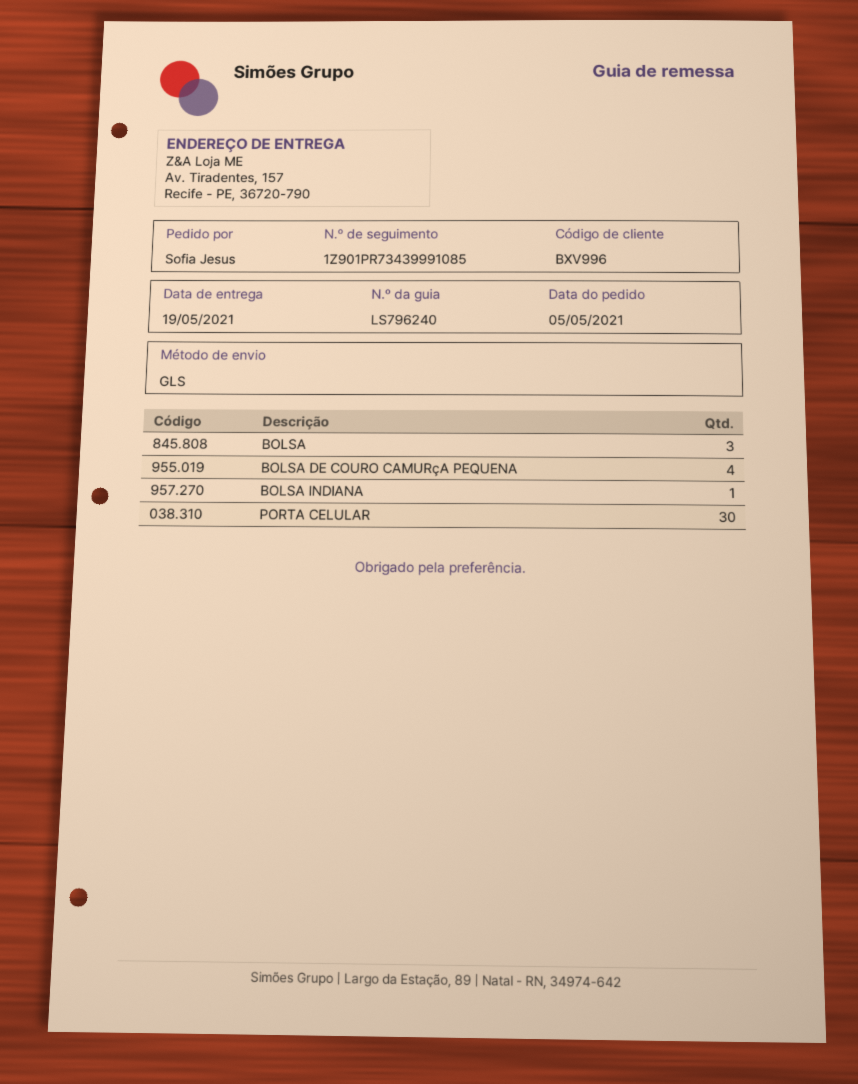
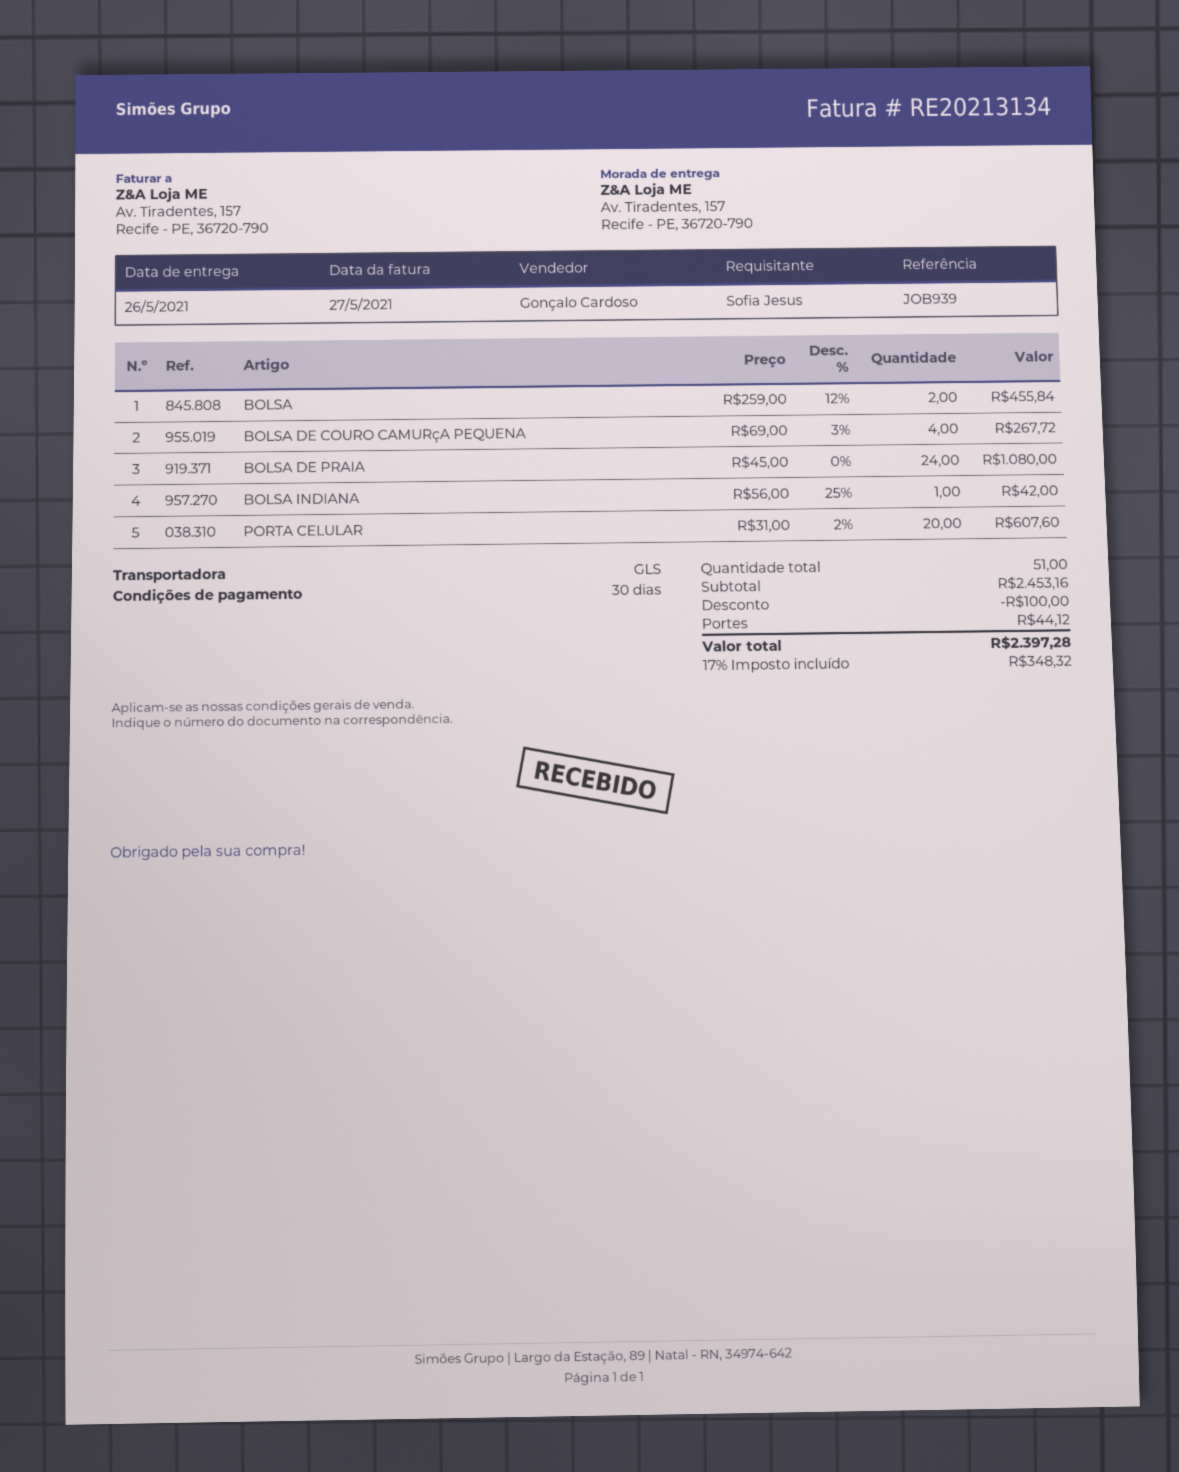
delivery date: 2021-05-19 -> 2021-05-26
BOLSA: 3 -> 2
PORTA CELULAR: 30 -> 20
BOLSA DE PRAIA: none -> 24

